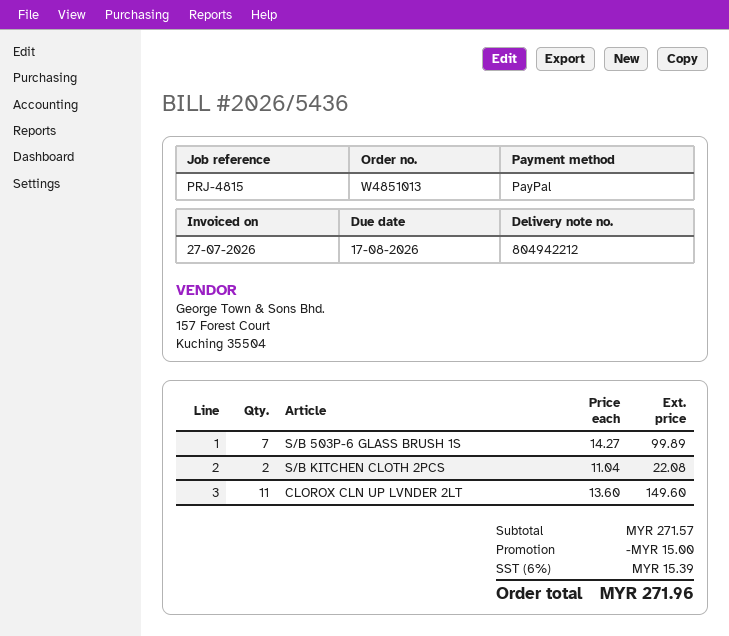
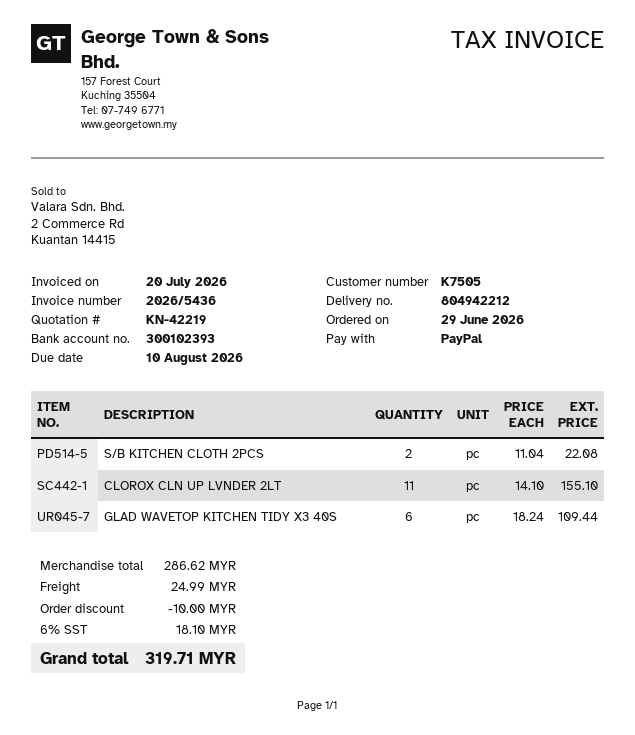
invoice date: 2026-07-27 -> 2026-07-20
due date: 2026-08-17 -> 2026-08-10
S/B 503P-6 GLASS BRUSH 1S: 7 x 14.27 = 99.89 -> none
CLOROX CLN UP LVNDER 2LT: 11 x 13.60 = 149.60 -> 11 x 14.10 = 155.10
GLAD WAVETOP KITCHEN TIDY X3 40S: none -> 6 x 18.24 = 109.44
subtotal: 271.57 -> 286.62
discount: 15.00 -> 10.00
shipping: none -> 24.99
tax: 6% = 15.39 -> 6% = 18.10
total: 271.96 -> 319.71

